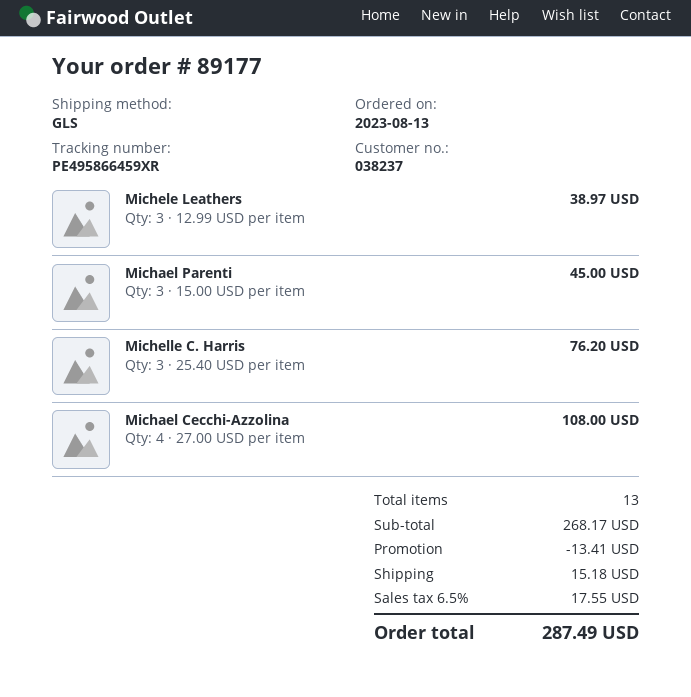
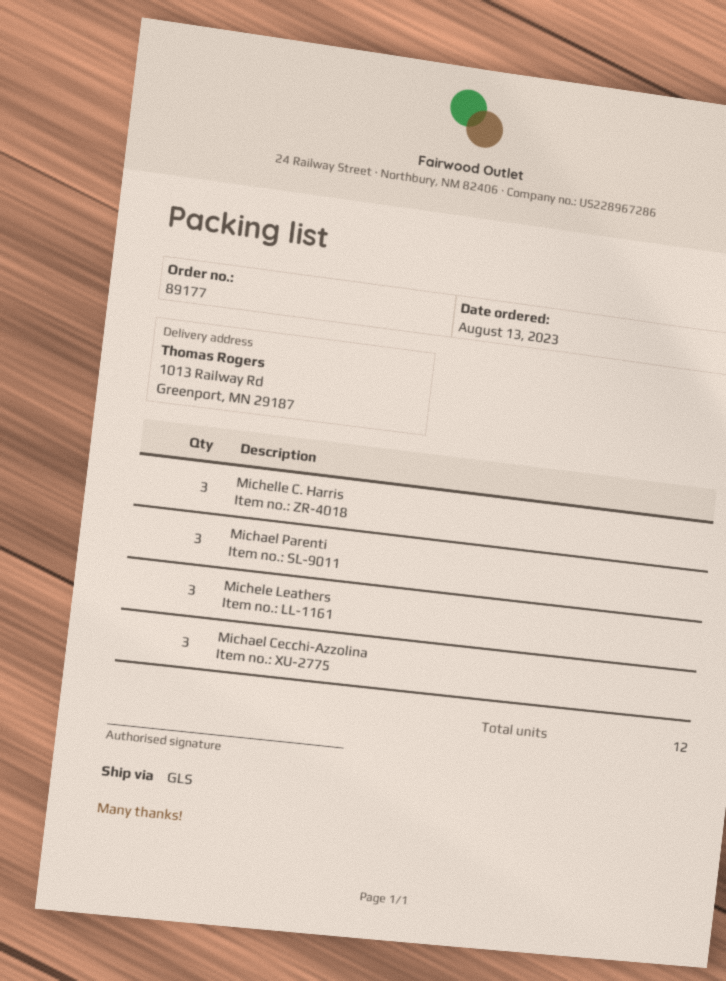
Michael Cecchi-Azzolina: 4 -> 3
total quantity: 13 -> 12

